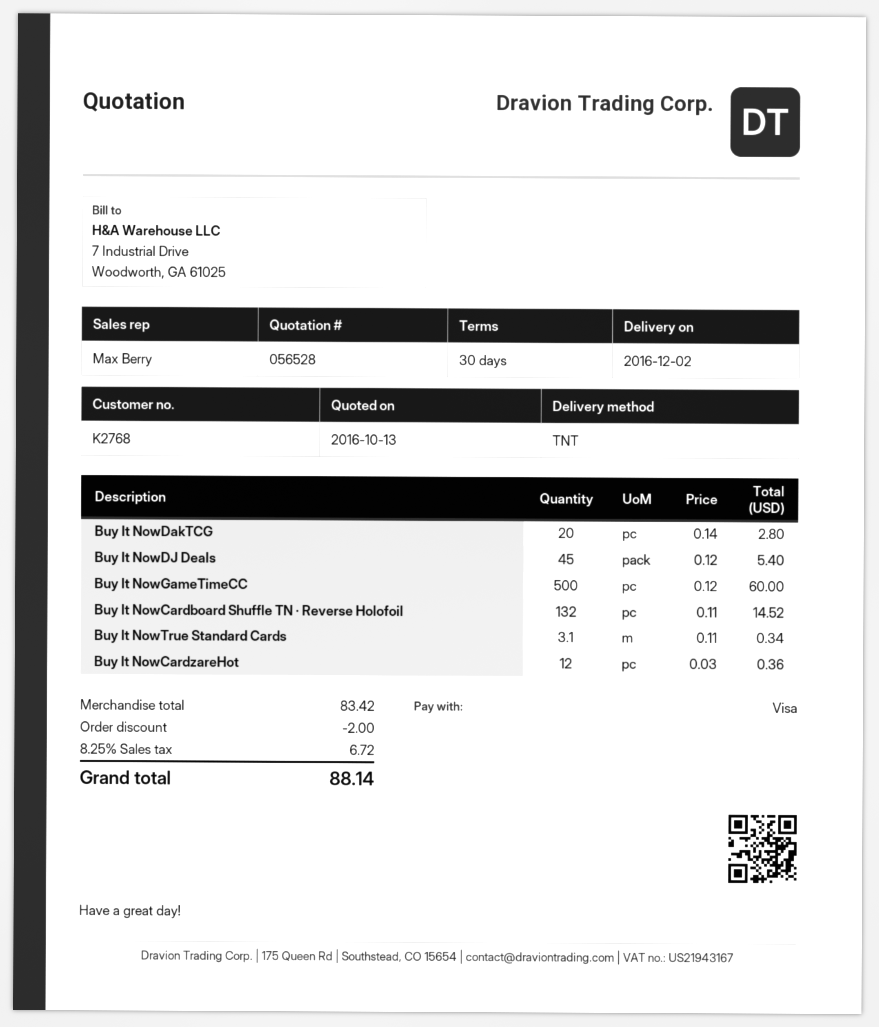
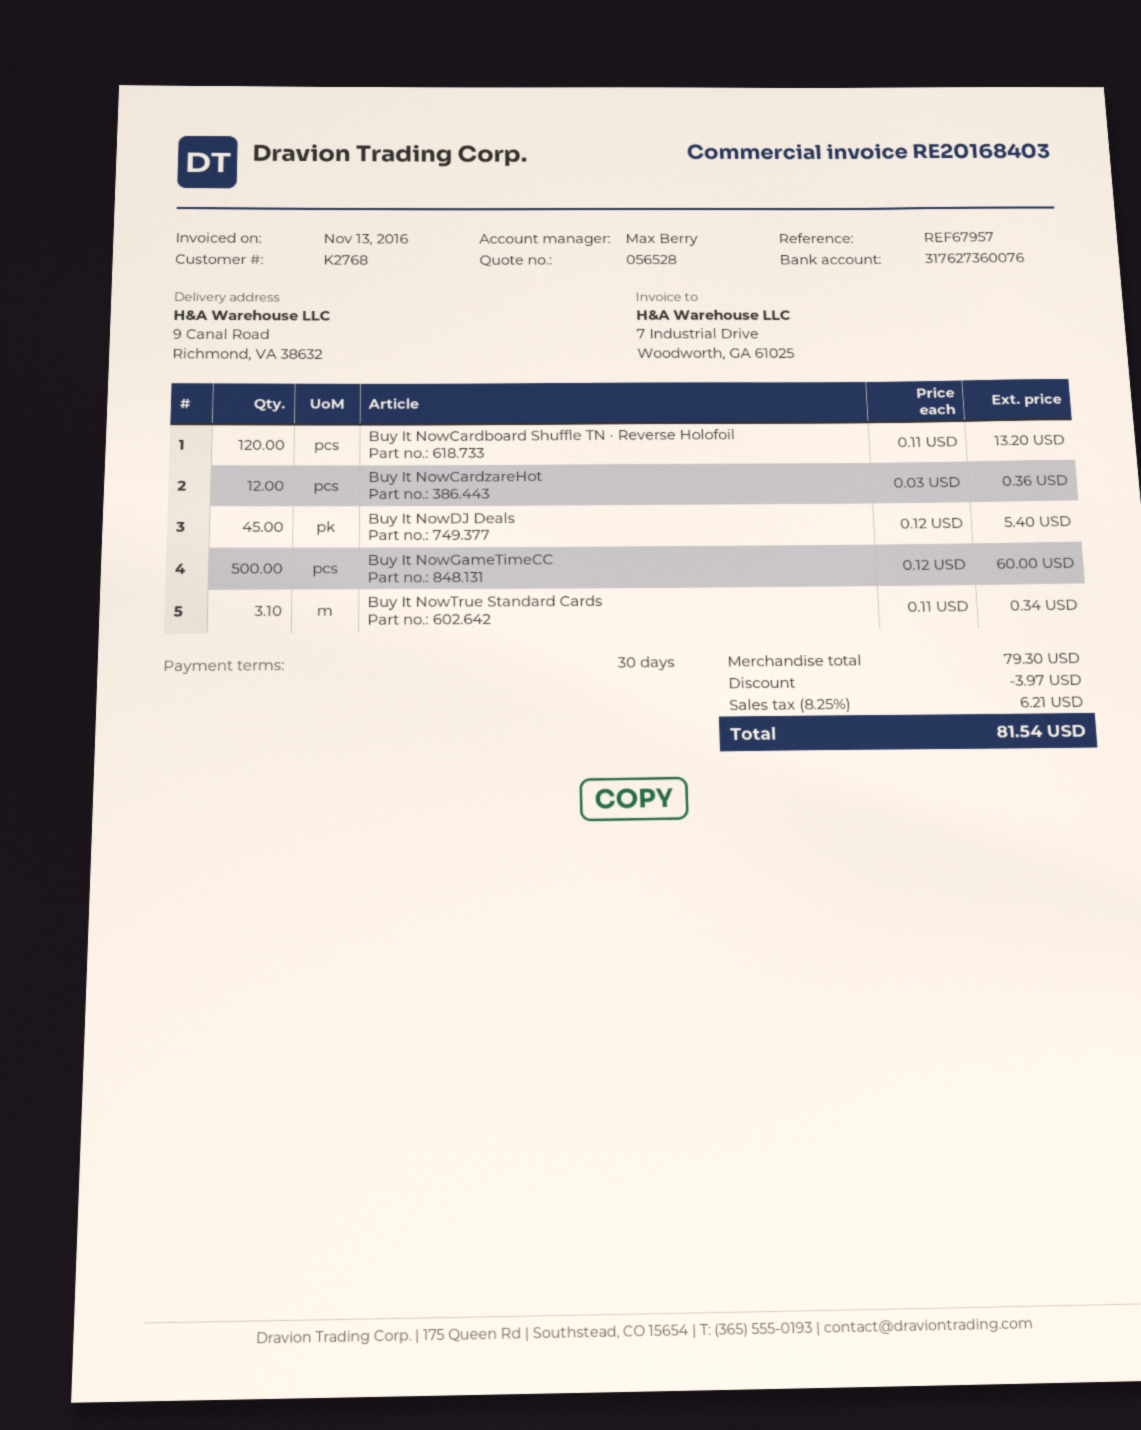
Buy It NowDakTCG: 20 x 0.14 = 2.80 -> none
Buy It NowCardboard Shuffle TN · Reverse Holofoil: 132 x 0.11 = 14.52 -> 120 x 0.11 = 13.20
subtotal: 83.42 -> 79.30
discount: 2.00 -> 3.97
tax: 8.25% = 6.72 -> 8.25% = 6.21
total: 88.14 -> 81.54

